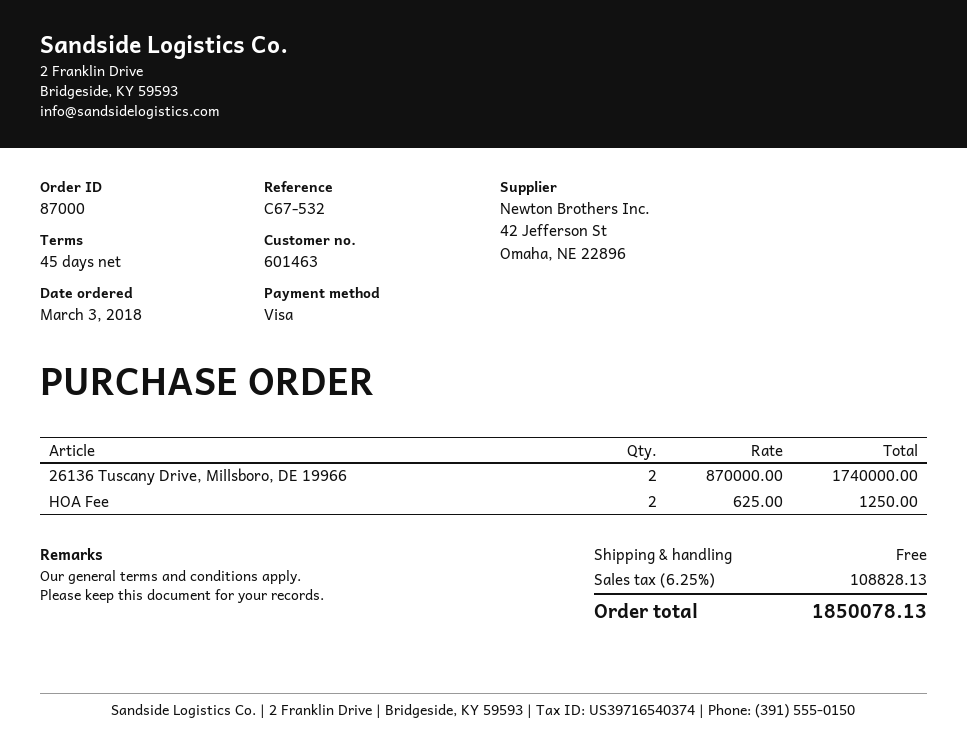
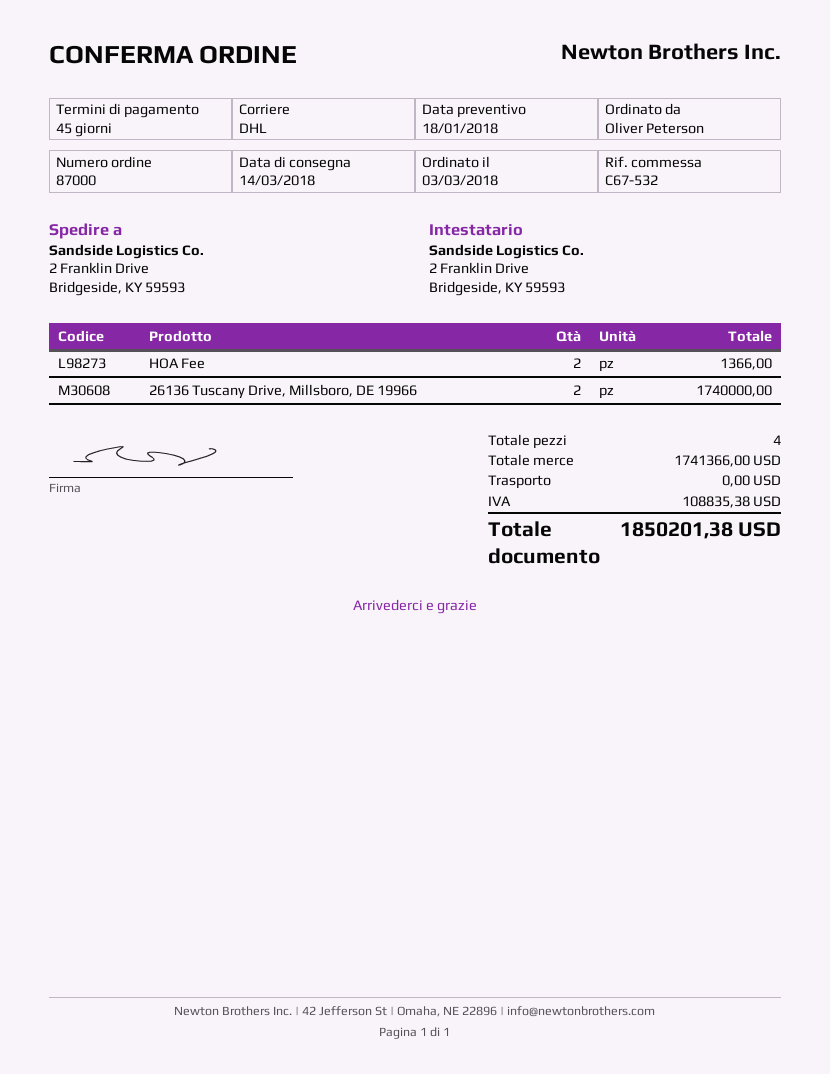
HOA Fee: 2 for 1250.00 -> 2 for 1366.00
tax: 108828.13 -> 108835.38
total: 1850078.13 -> 1850201.38

